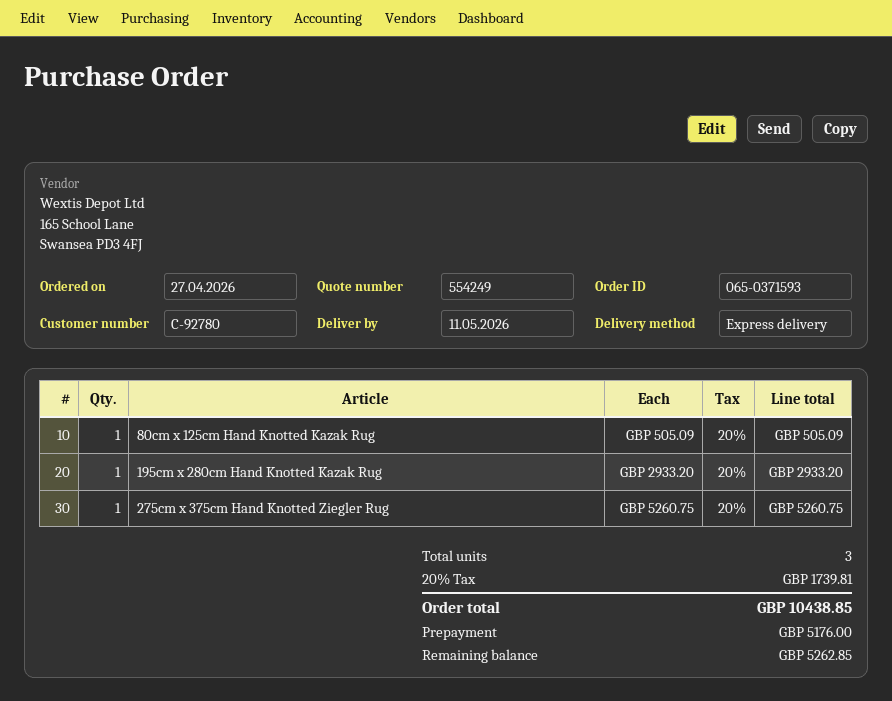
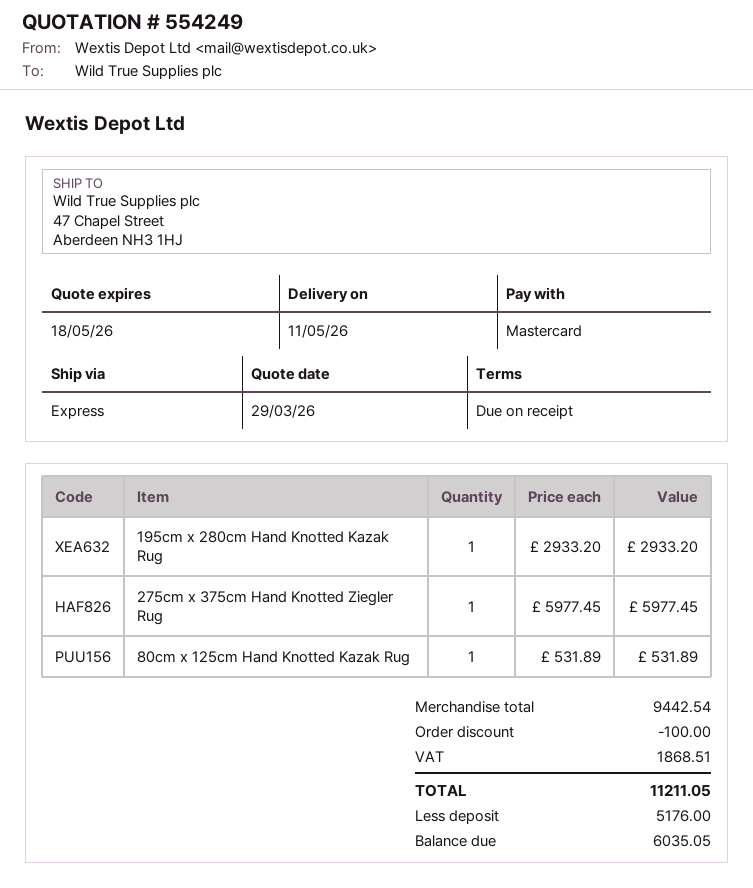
80cm x 125cm Hand Knotted Kazak Rug: 1 x 505.09 = 505.09 -> 1 x 531.89 = 531.89
275cm x 375cm Hand Knotted Ziegler Rug: 1 x 5260.75 = 5260.75 -> 1 x 5977.45 = 5977.45
discount: none -> 100.00
tax: 1739.81 -> 1868.51
total: 10438.85 -> 11211.05
balance: 5262.85 -> 6035.05

